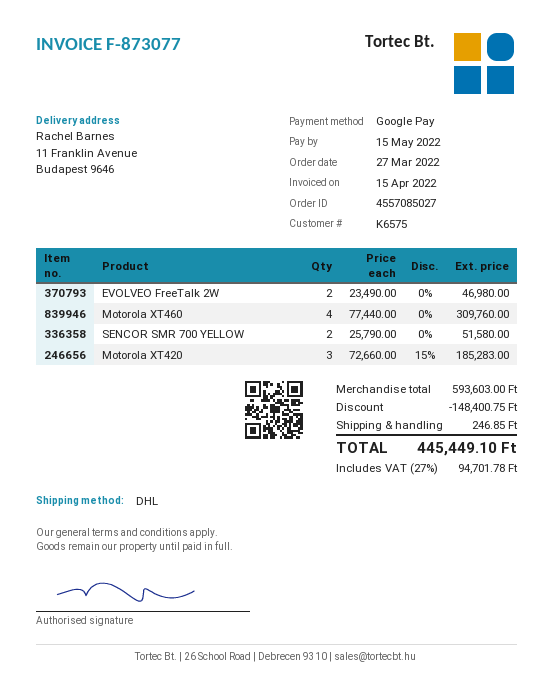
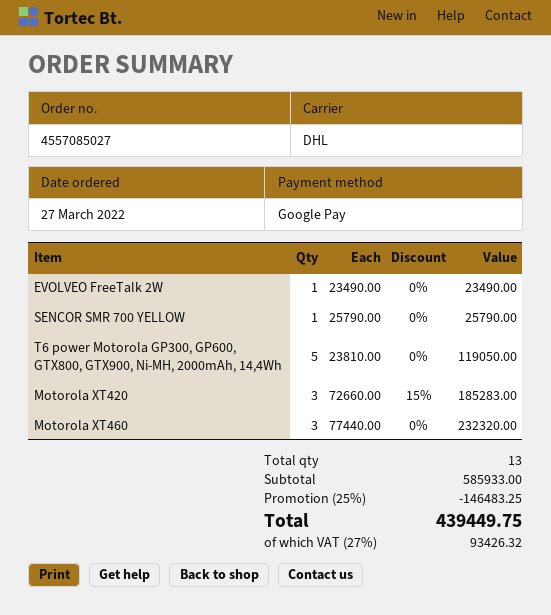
EVOLVEO FreeTalk 2W: 2 x 23490.00 = 46980.00 -> 1 x 23490.00 = 23490.00
Motorola XT460: 4 x 77440.00 = 309760.00 -> 3 x 77440.00 = 232320.00
SENCOR SMR 700 YELLOW: 2 x 25790.00 = 51580.00 -> 1 x 25790.00 = 25790.00
T6 power Motorola GP300, GP600, GTX800, GTX900, Ni-MH, 2000mAh, 14,4Wh: none -> 5 x 23810.00 = 119050.00
subtotal: 593603.00 -> 585933.00
discount: 148400.75 -> 146483.25
shipping: 246.85 -> none
tax: 27% = 94701.78 -> 27% = 93426.32
total: 445449.10 -> 439449.75

